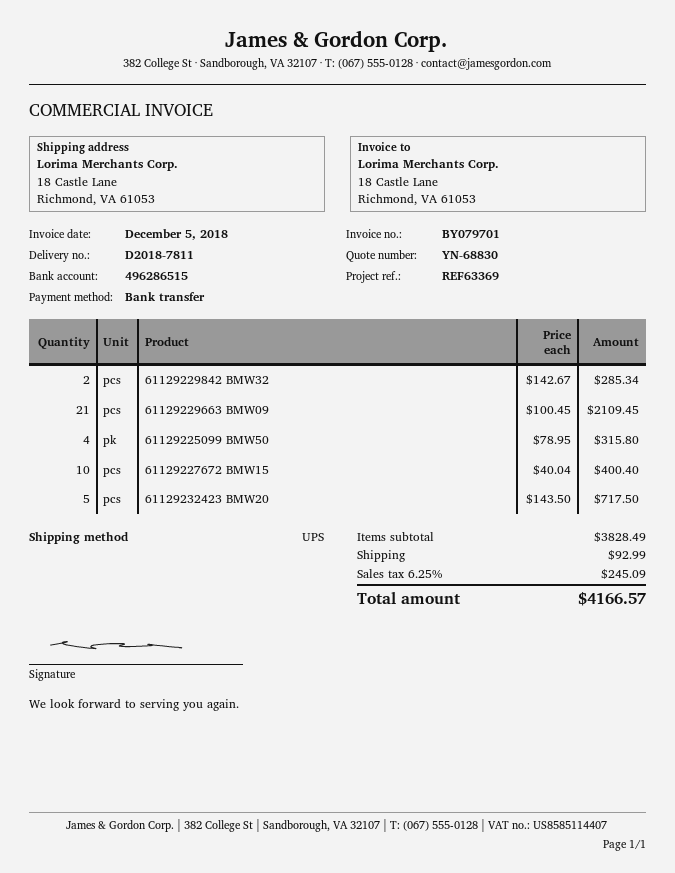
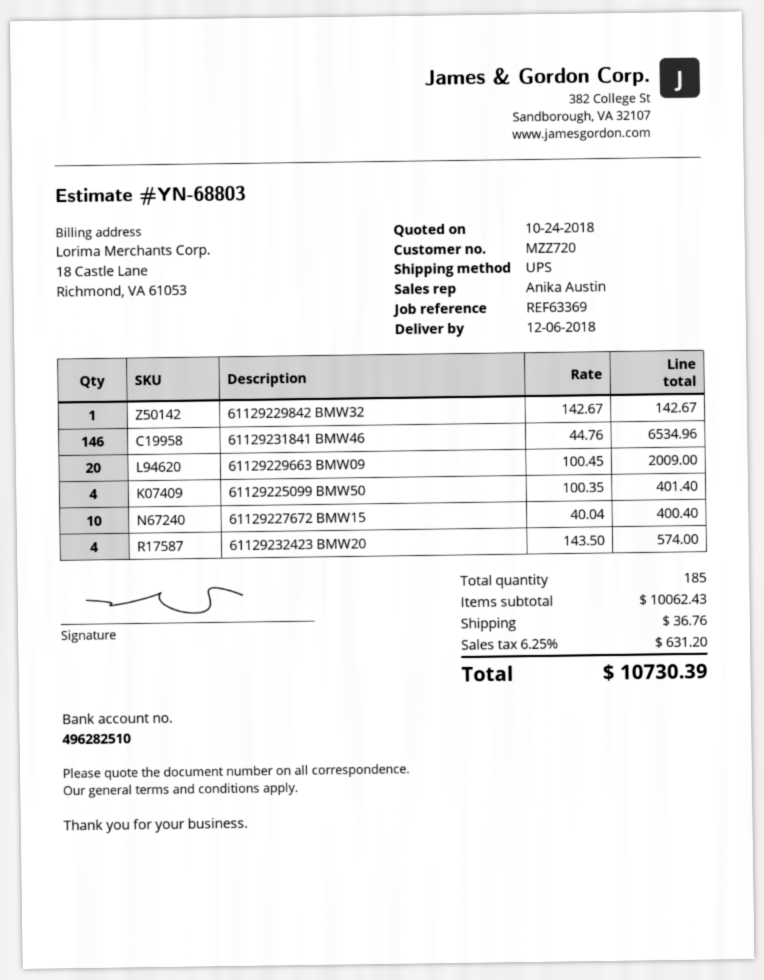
quote number: YN-68830 -> YN-68803
bank account: 496286515 -> 496282510
61129229842 BMW32: 2 x 142.67 = 285.34 -> 1 x 142.67 = 142.67
61129229663 BMW09: 21 x 100.45 = 2109.45 -> 20 x 100.45 = 2009.00
61129225099 BMW50: 4 x 78.95 = 315.80 -> 4 x 100.35 = 401.40
61129232423 BMW20: 5 x 143.50 = 717.50 -> 4 x 143.50 = 574.00
61129231841 BMW46: none -> 146 x 44.76 = 6534.96
subtotal: 3828.49 -> 10062.43
shipping: 92.99 -> 36.76
tax: 6.25% = 245.09 -> 6.25% = 631.20
total: 4166.57 -> 10730.39

